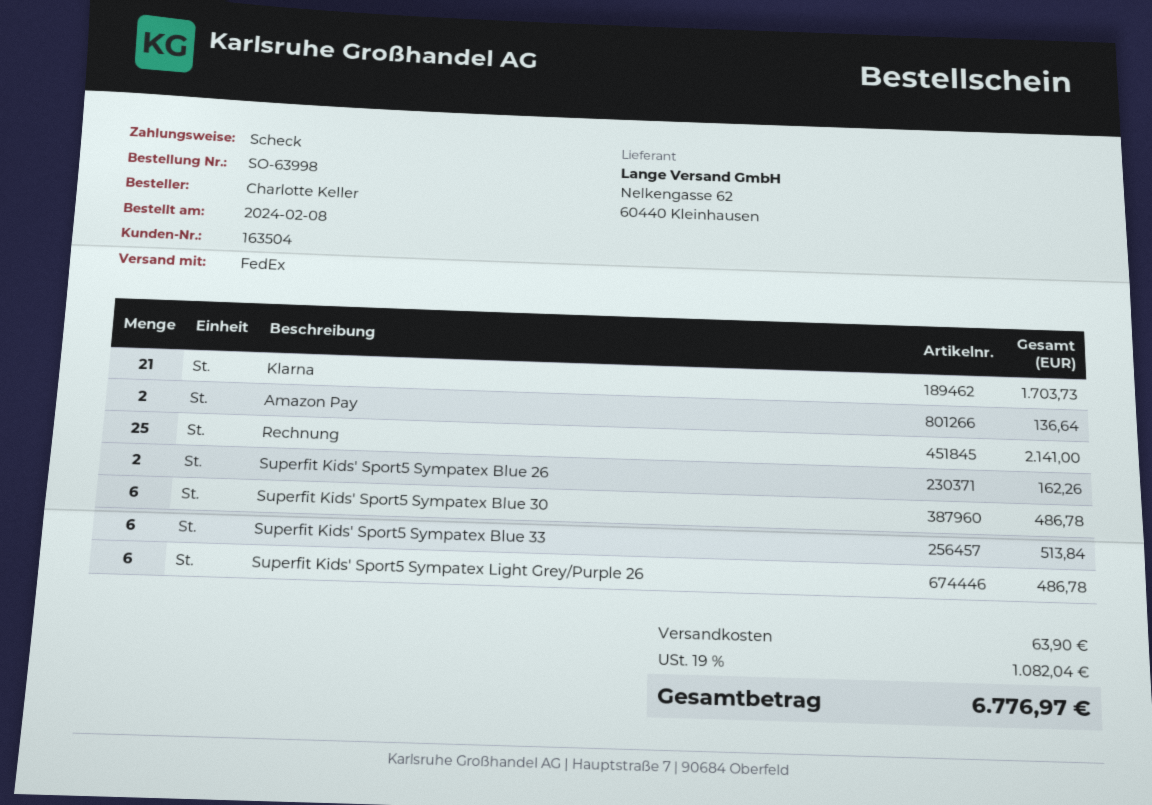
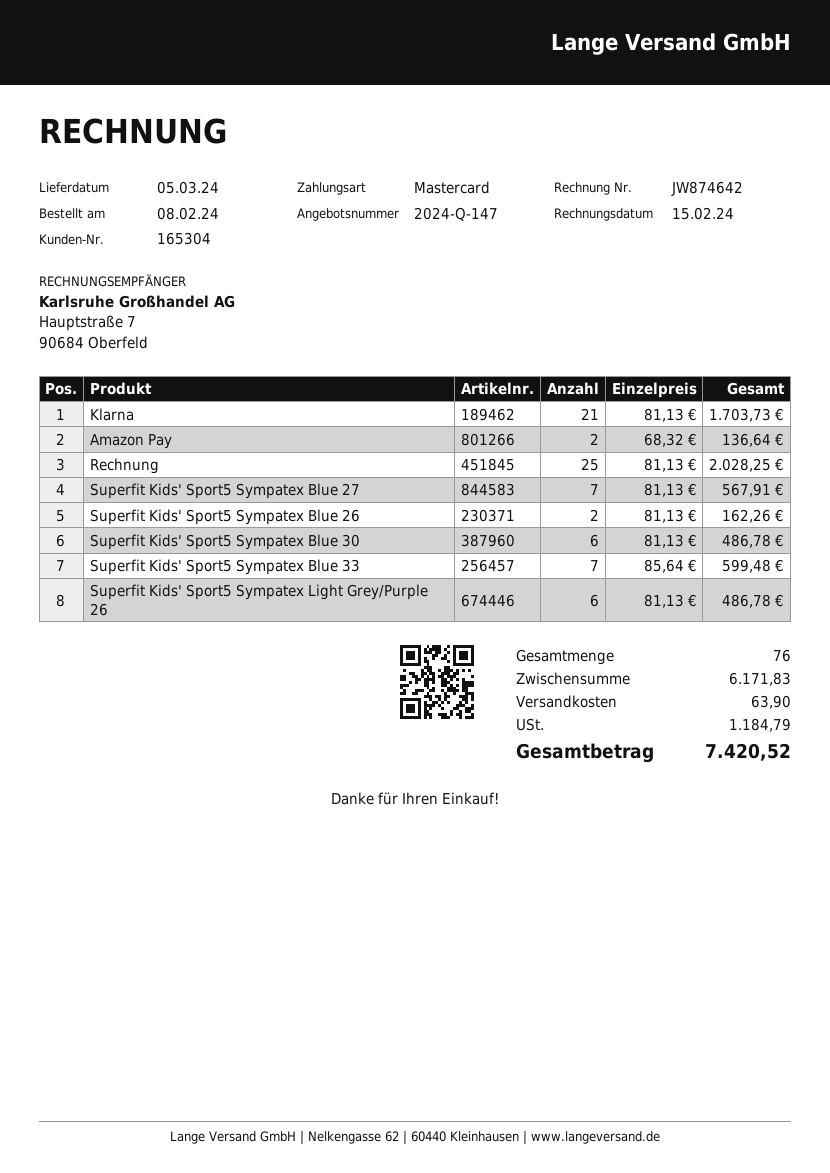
customer number: 163504 -> 165304
payment method: cheque -> Mastercard
Rechnung: 25 for 2141.00 -> 25 for 2028.25
Superfit Kids' Sport5 Sympatex Blue 33: 6 for 513.84 -> 7 for 599.48
Superfit Kids' Sport5 Sympatex Blue 27: none -> 7 for 567.91
tax: 1082.04 -> 1184.79
total: 6776.97 -> 7420.52

